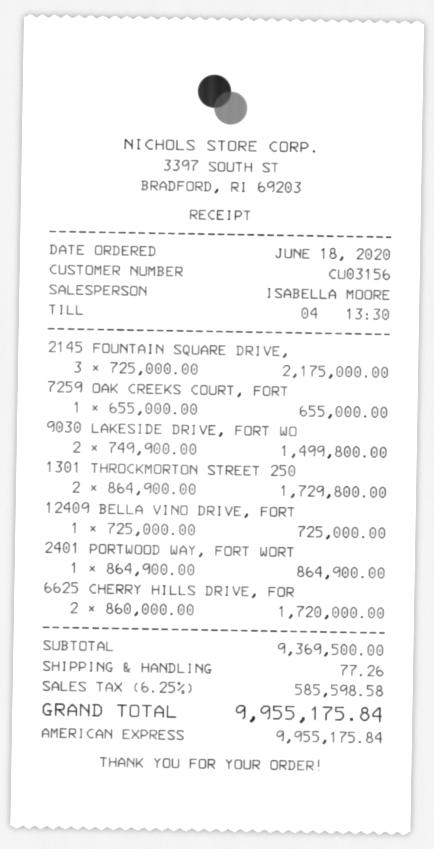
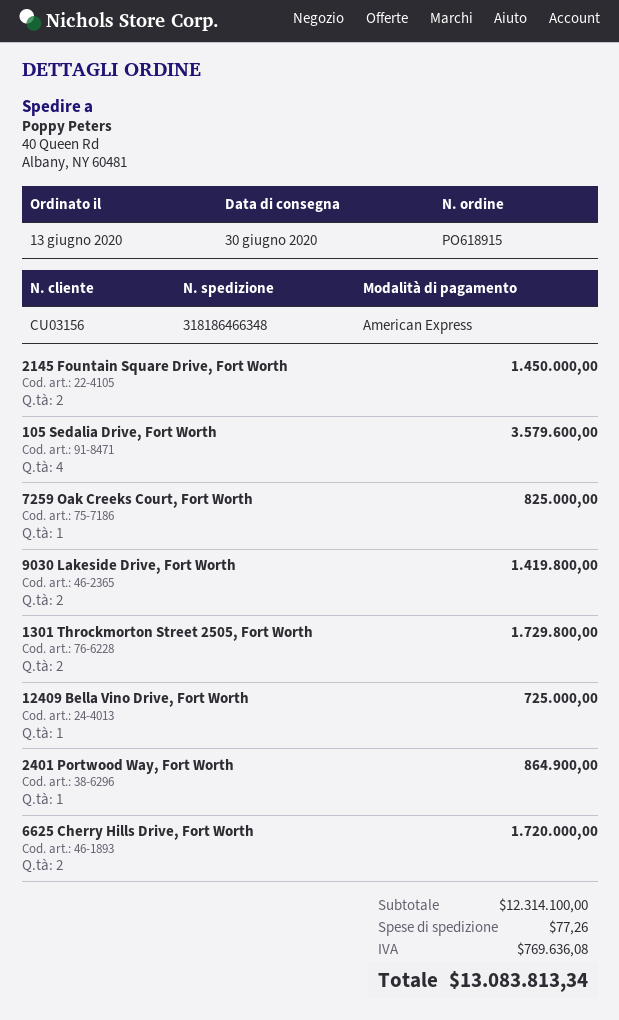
order date: 2020-06-18 -> 2020-06-13
2145 FOUNTAIN SQUARE DRIVE,: 3 for 2175000.00 -> 2 for 1450000.00
7259 OAK CREEKS COURT, FORT: 1 for 655000.00 -> 1 for 825000.00
9030 LAKESIDE DRIVE, FORT WO: 2 for 1499800.00 -> 2 for 1419800.00
105 Sedalia Drive, Fort Worth: none -> 4 for 3579600.00
subtotal: 9369500.00 -> 12314100.00
tax: 585598.58 -> 769636.08
total: 9955175.84 -> 13083813.34

